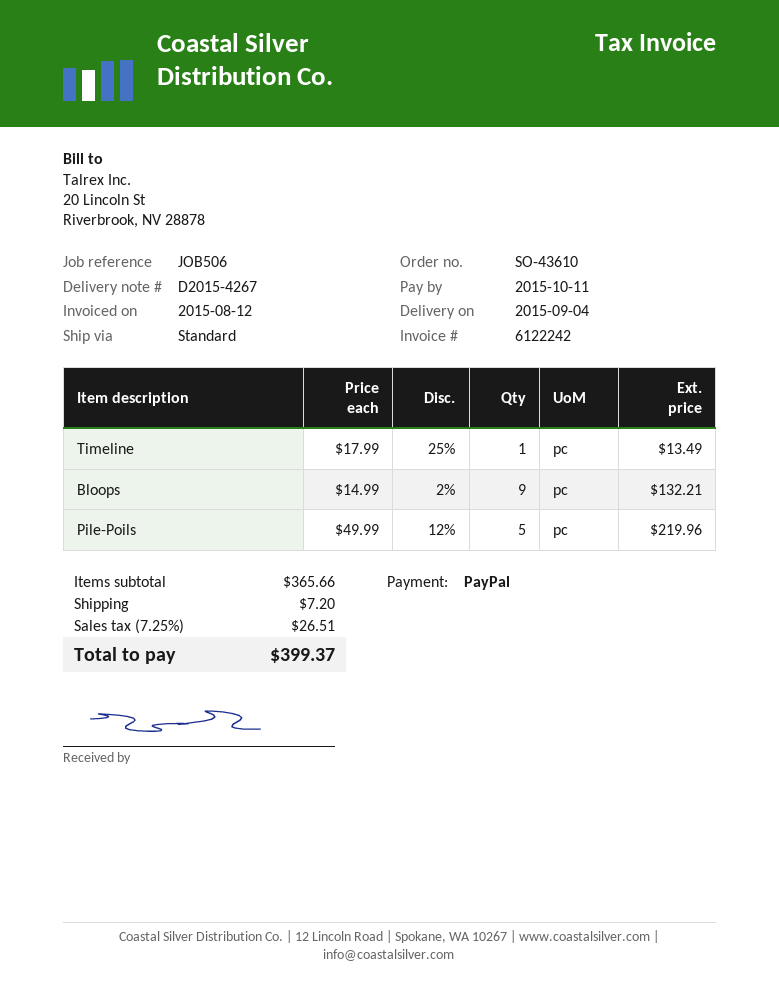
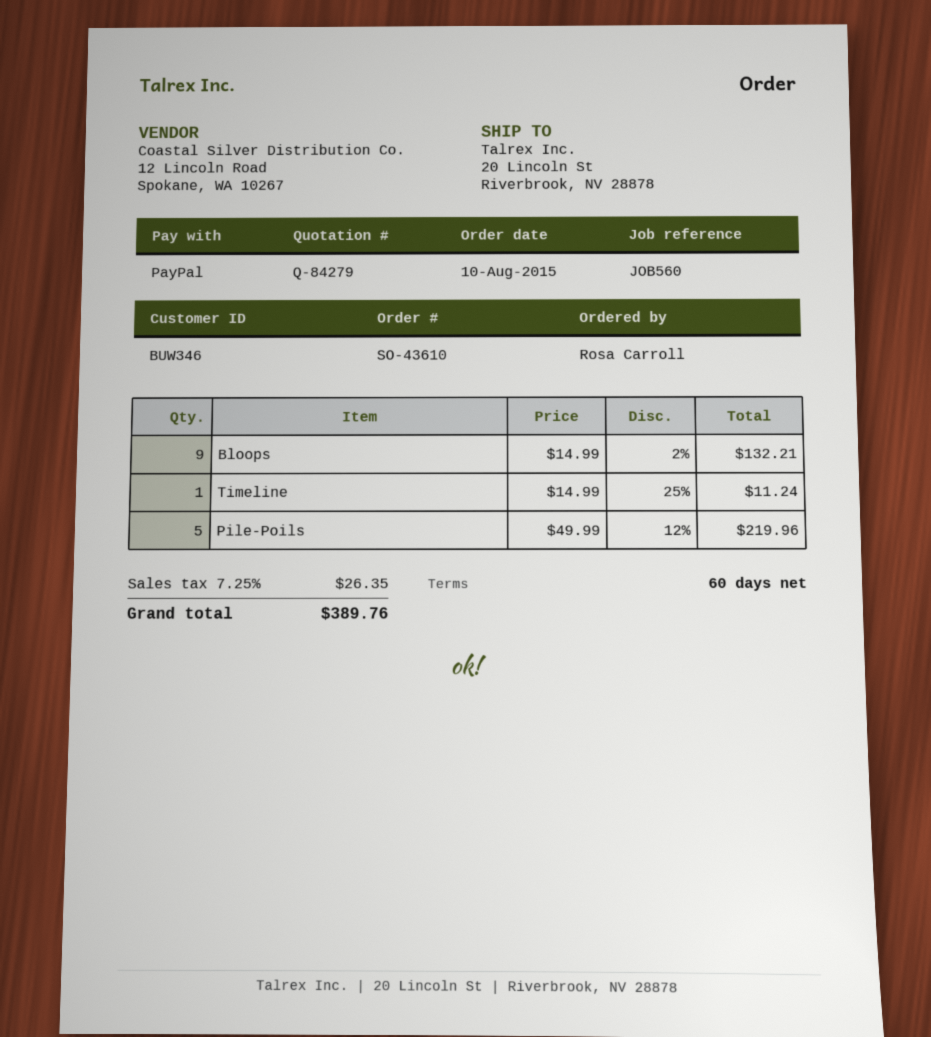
reference: JOB506 -> JOB560
Timeline: 1 x 17.99 - 25% = 13.49 -> 1 x 14.99 - 25% = 11.24
shipping: 7.20 -> none
tax: 7.25% = 26.51 -> 7.25% = 26.35
total: 399.37 -> 389.76

